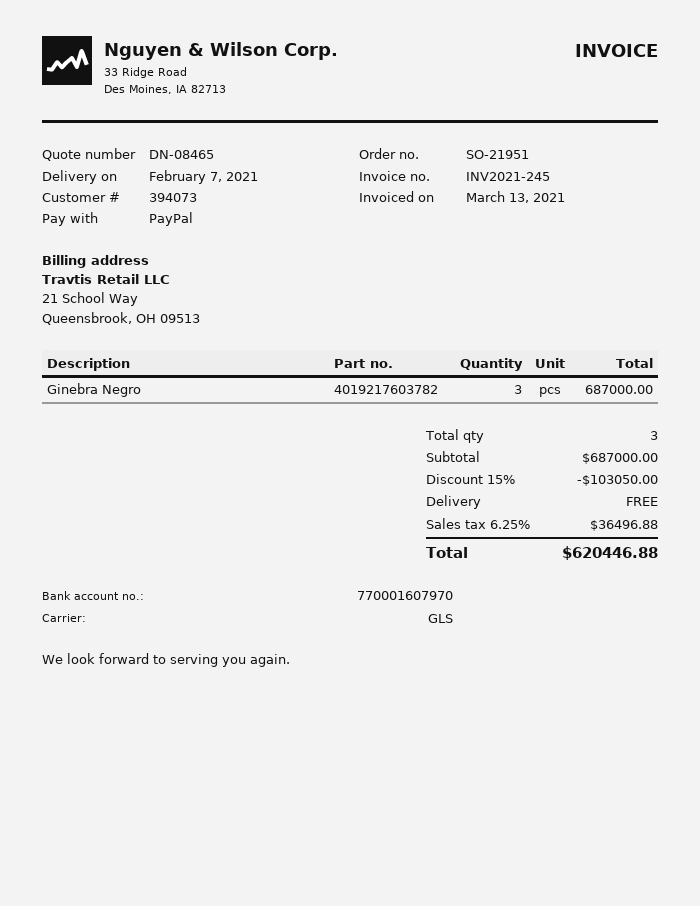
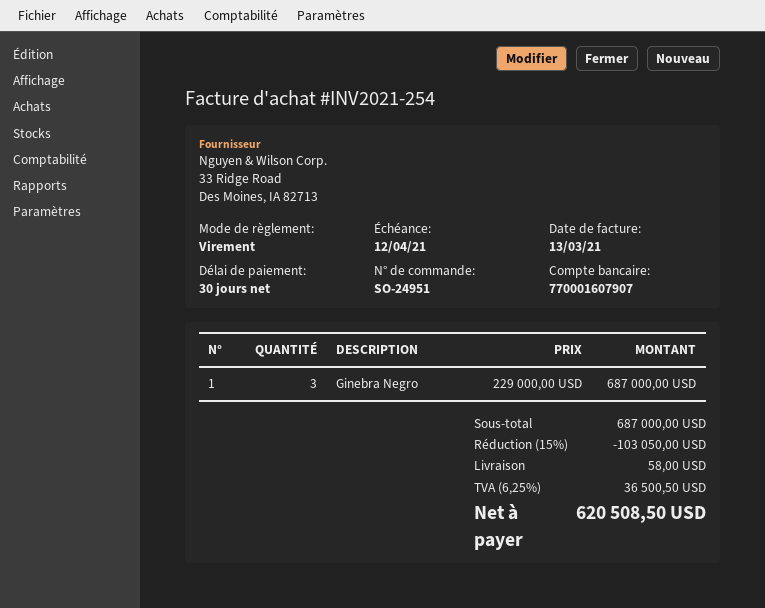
order number: SO-21951 -> SO-24951
invoice number: INV2021-245 -> INV2021-254
payment method: PayPal -> bank transfer
bank account: 770001607970 -> 770001607907
shipping: 0.00 -> 58.00
tax: 6.25% = 36496.88 -> 6.25% = 36500.50
total: 620446.88 -> 620508.50

